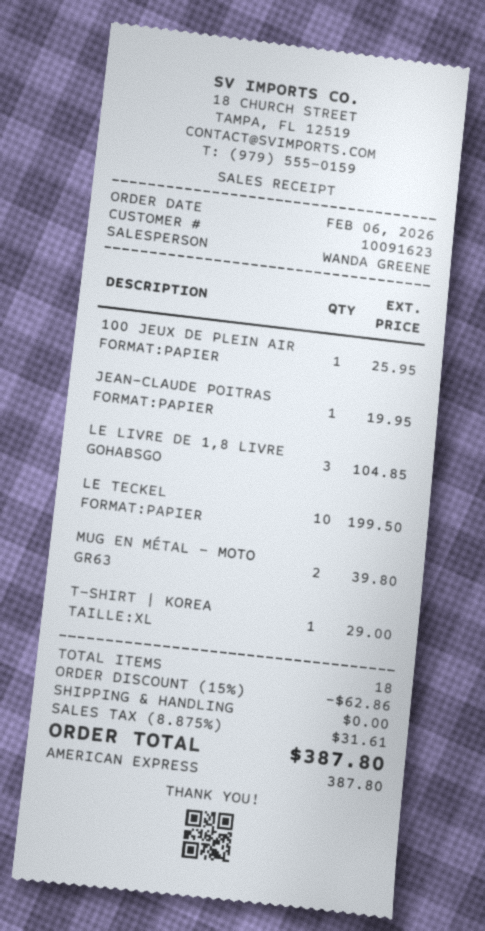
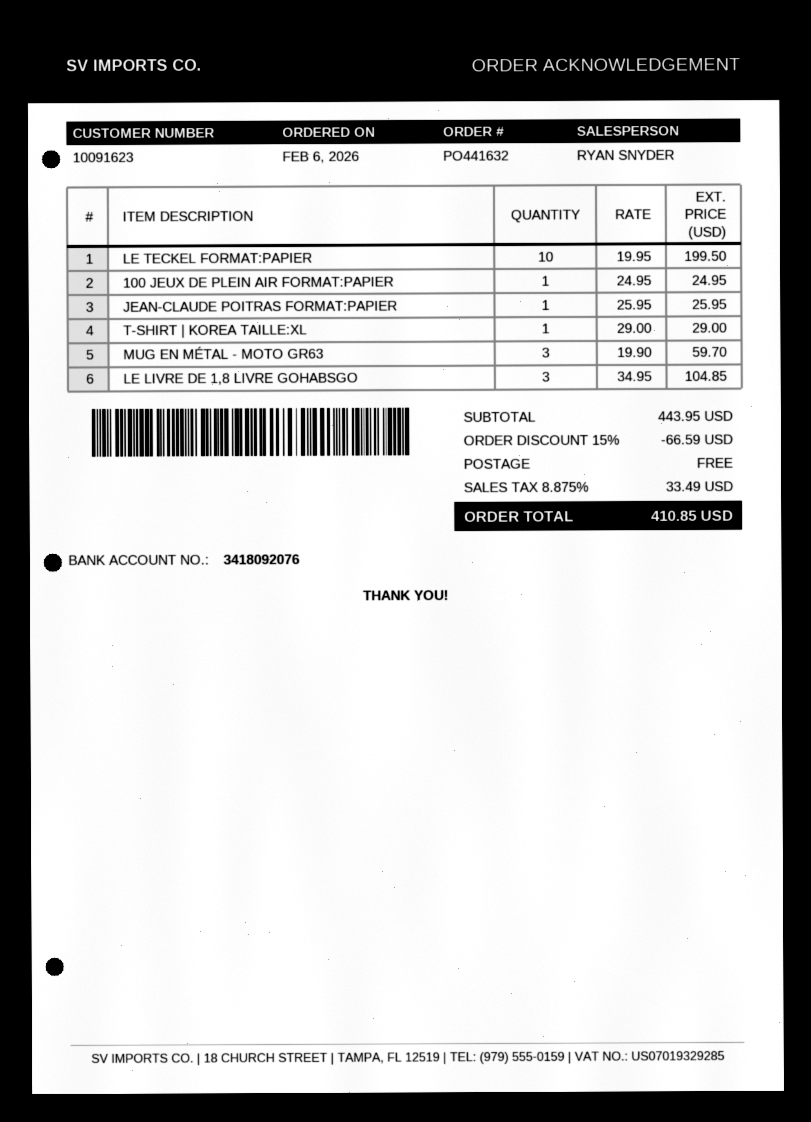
sales rep: WANDA GREENE -> RYAN SNYDER
100 JEUX DE PLEIN AIR FORMAT:PAPIER: 1 for 25.95 -> 1 for 24.95
JEAN-CLAUDE POITRAS FORMAT:PAPIER: 1 for 19.95 -> 1 for 25.95
MUG EN MÉTAL - MOTO GR63: 2 for 39.80 -> 3 for 59.70
discount: 15% = 62.86 -> 15% = 66.59
tax: 8.875% = 31.61 -> 8.875% = 33.49
total: 387.80 -> 410.85

